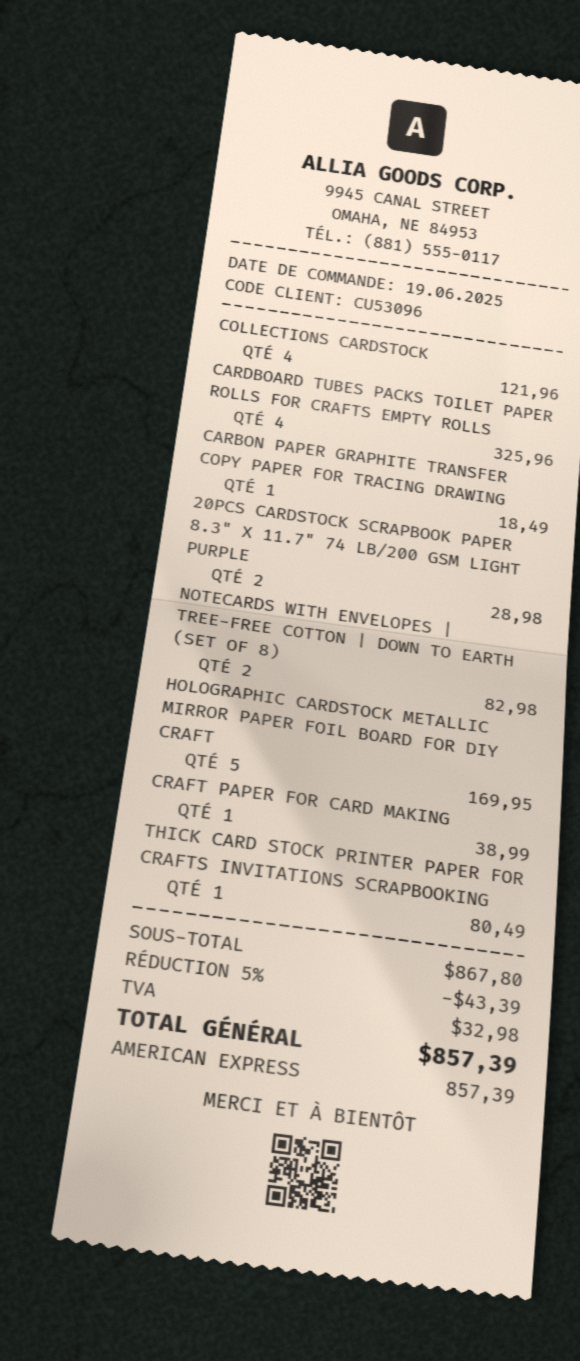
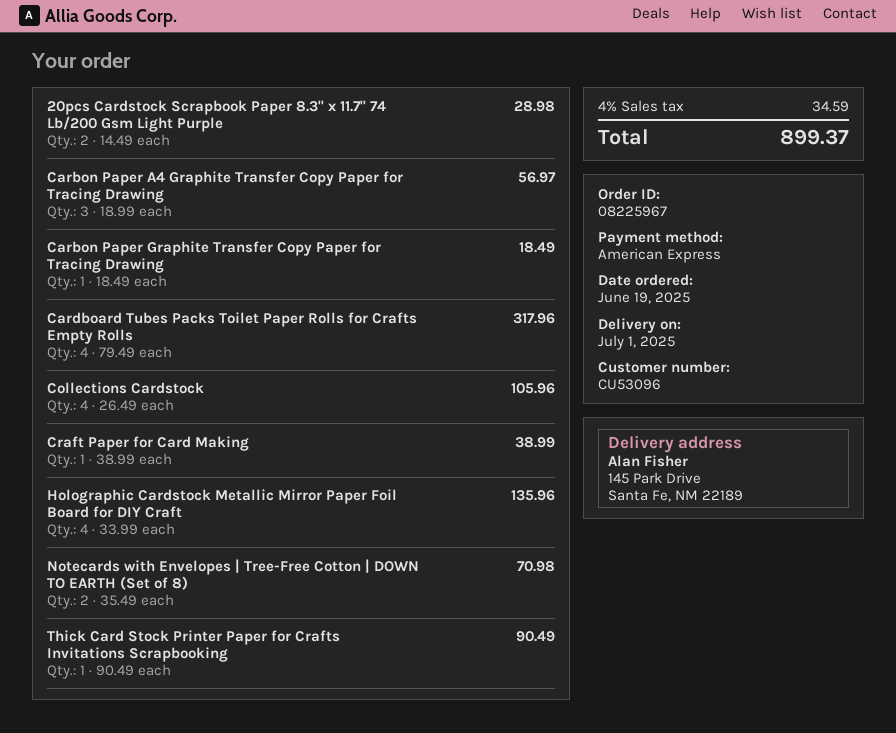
COLLECTIONS CARDSTOCK: 4 for 121.96 -> 4 for 105.96
CARDBOARD TUBES PACKS TOILET PAPER ROLLS FOR CRAFTS EMPTY ROLLS: 4 for 325.96 -> 4 for 317.96
NOTECARDS WITH ENVELOPES | TREE-FREE COTTON | DOWN TO EARTH (SET OF 8): 2 for 82.98 -> 2 for 70.98
HOLOGRAPHIC CARDSTOCK METALLIC MIRROR PAPER FOIL BOARD FOR DIY CRAFT: 5 for 169.95 -> 4 for 135.96
THICK CARD STOCK PRINTER PAPER FOR CRAFTS INVITATIONS SCRAPBOOKING: 1 for 80.49 -> 1 for 90.49
Carbon Paper A4 Graphite Transfer Copy Paper for Tracing Drawing: none -> 3 for 56.97
discount: 5% = 43.39 -> none
tax: 32.98 -> 34.59
total: 857.39 -> 899.37

